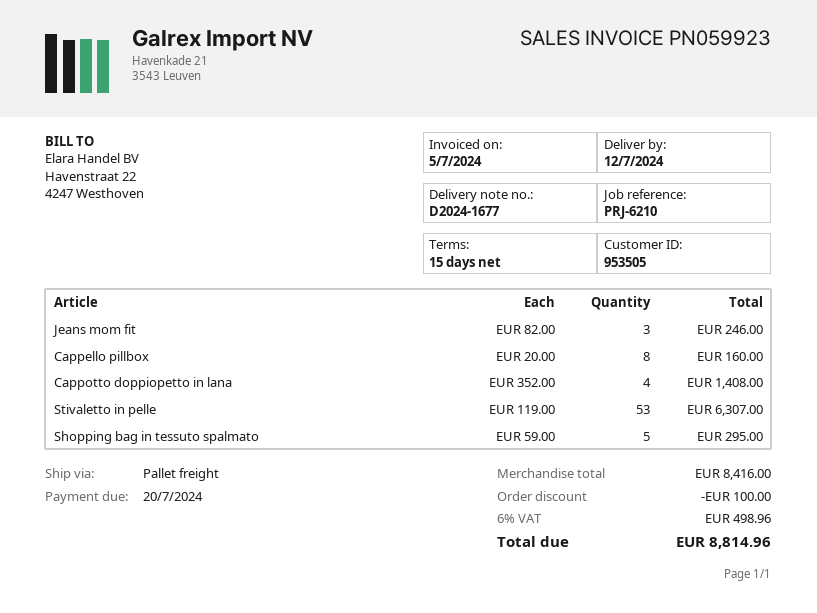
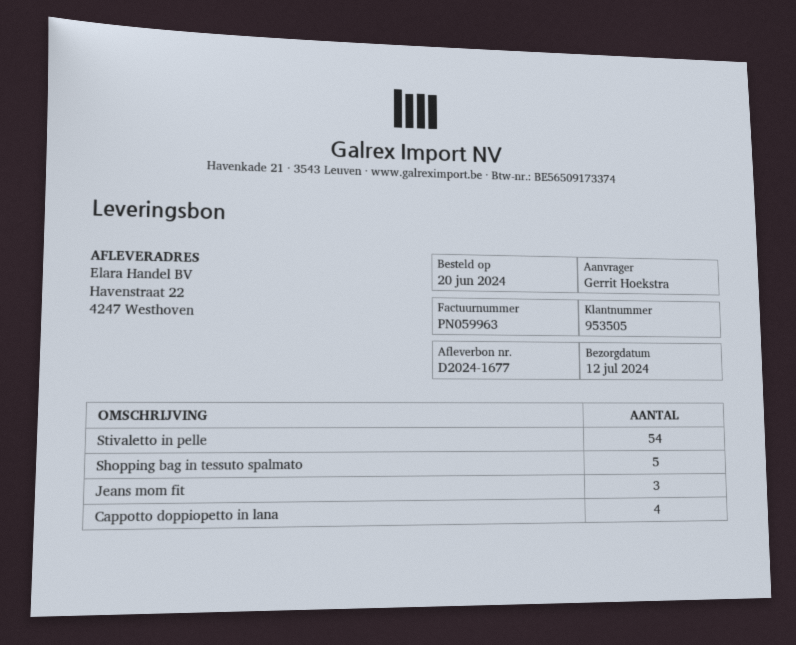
invoice number: PN059923 -> PN059963
Cappello pillbox: 8 -> none
Stivaletto in pelle: 53 -> 54

